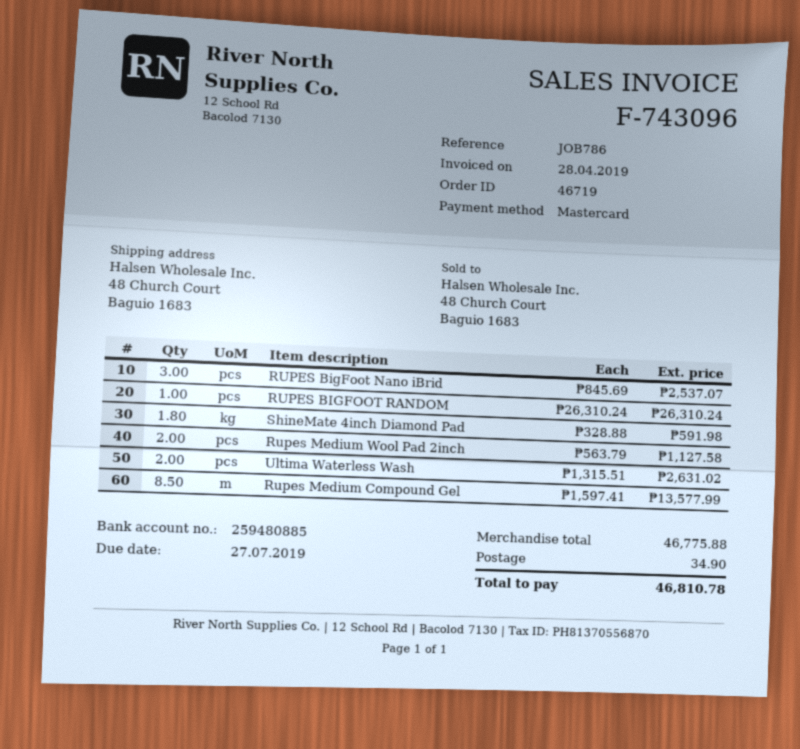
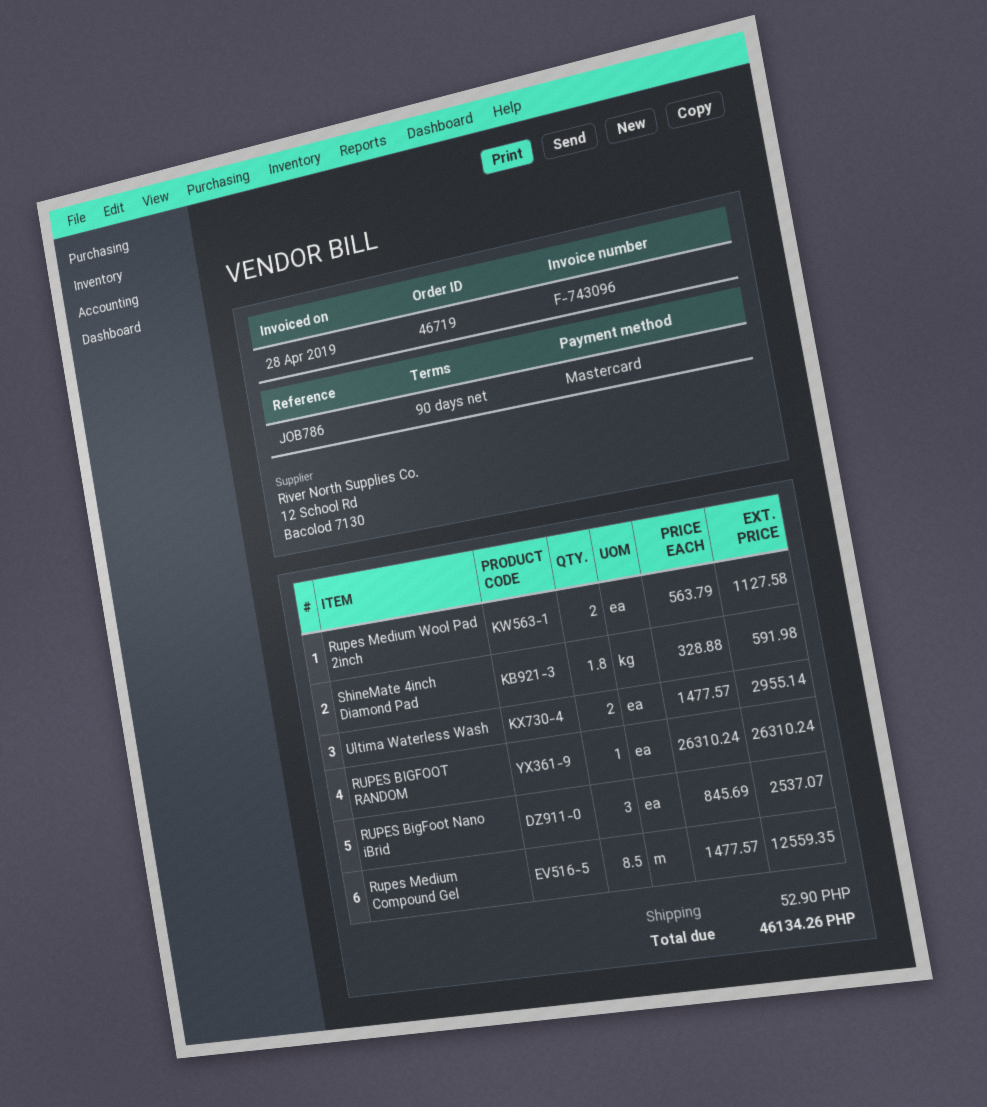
Ultima Waterless Wash: 2 x 1315.51 = 2631.02 -> 2 x 1477.57 = 2955.14
Rupes Medium Compound Gel: 8.5 x 1597.41 = 13577.99 -> 8.5 x 1477.57 = 12559.35
shipping: 34.90 -> 52.90
total: 46810.78 -> 46134.26

